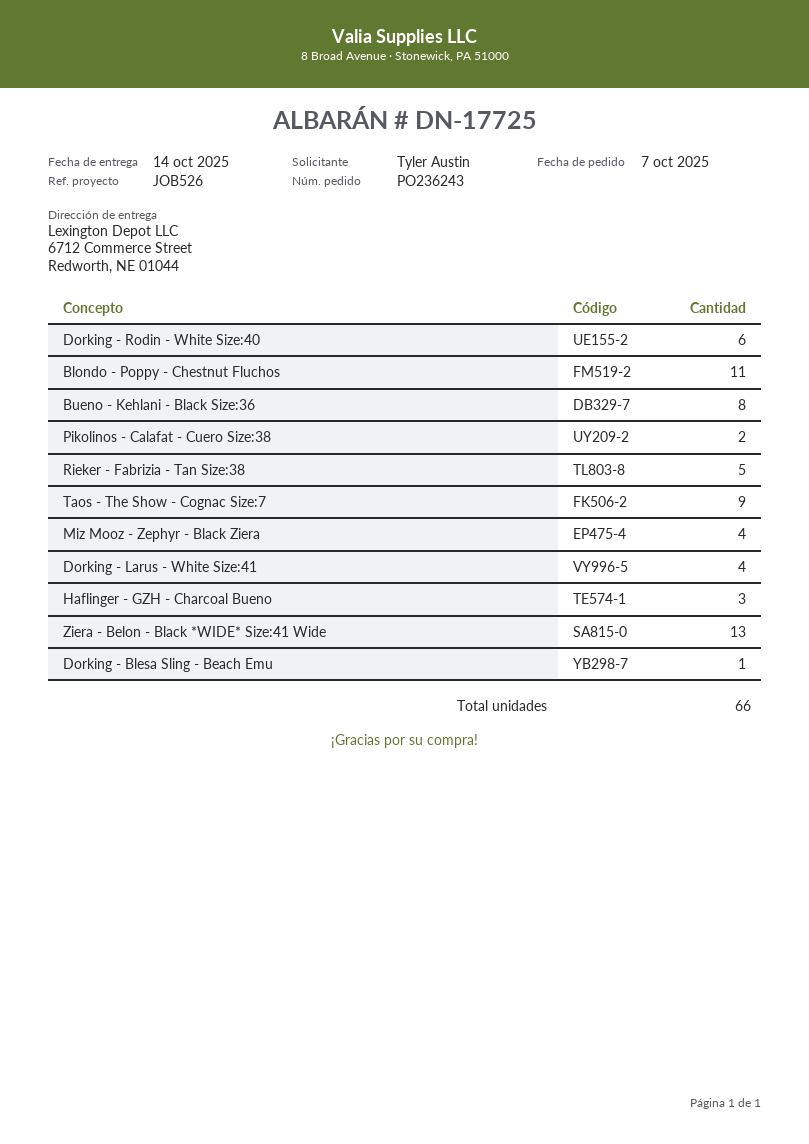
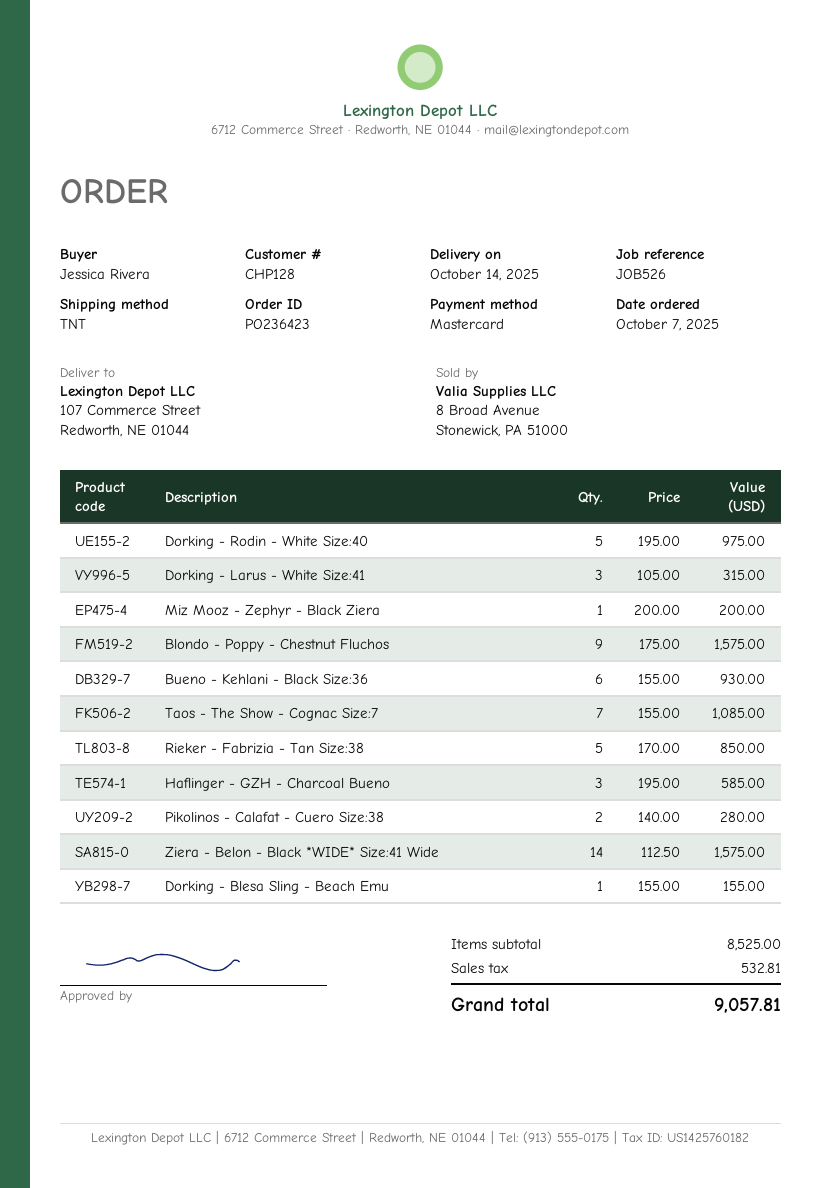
order number: PO236243 -> PO236423
ordered by: Tyler Austin -> Jessica Rivera
ship to: 6712 Commerce Street, Redworth, NE 01044 -> 107 Commerce Street, Redworth, NE 01044
Dorking - Rodin - White Size:40: 6 -> 5
Blondo - Poppy - Chestnut Fluchos: 11 -> 9
Bueno - Kehlani - Black Size:36: 8 -> 6
Taos - The Show - Cognac Size:7: 9 -> 7
Miz Mooz - Zephyr - Black Ziera: 4 -> 1
Dorking - Larus - White Size:41: 4 -> 3
Ziera - Belon - Black *WIDE* Size:41 Wide: 13 -> 14

